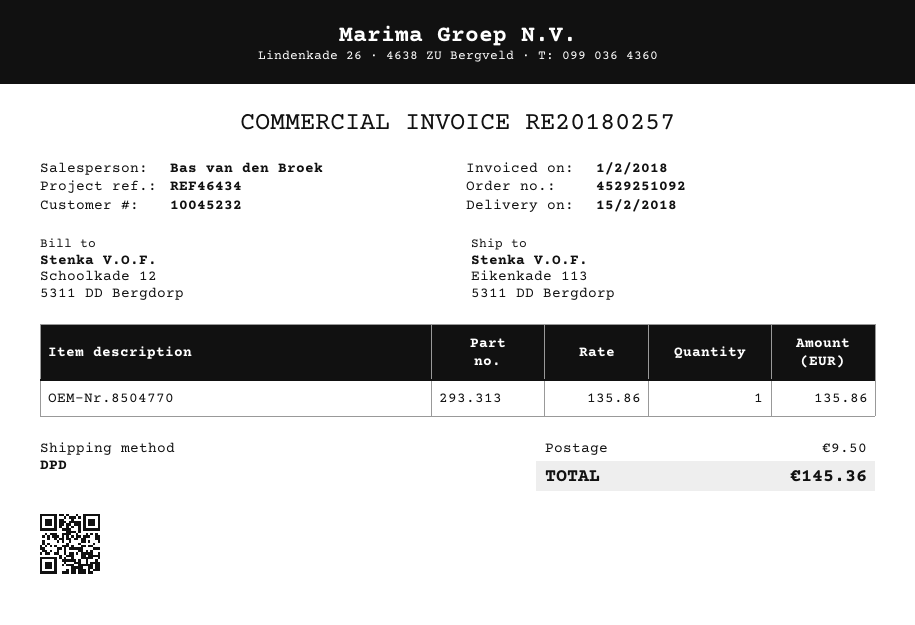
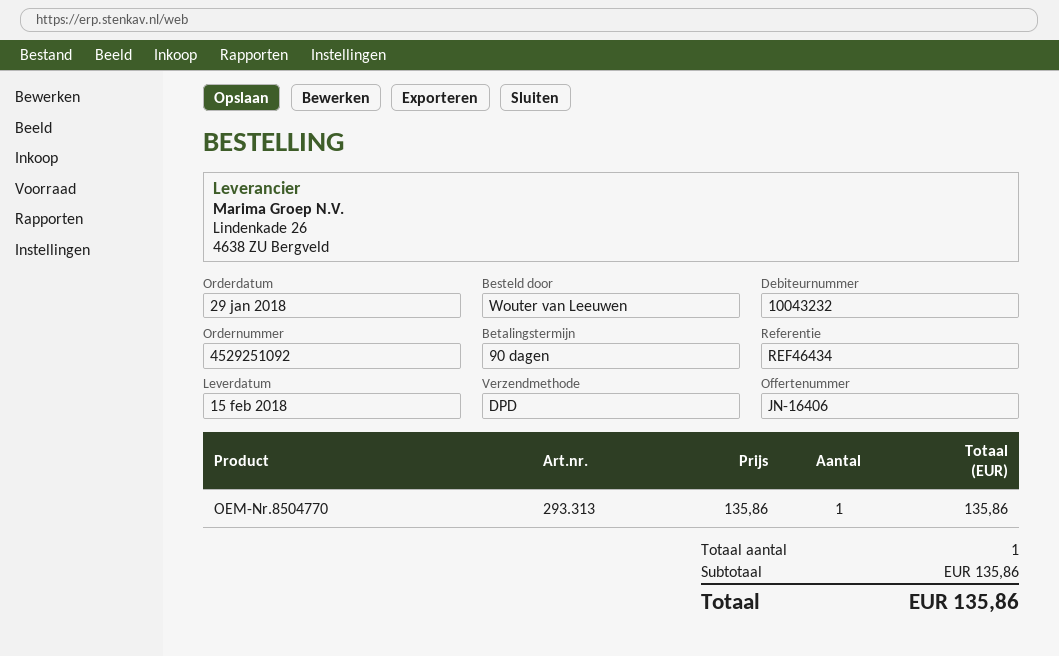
customer number: 10045232 -> 10043232
shipping: 9.50 -> none
total: 145.36 -> 135.86

